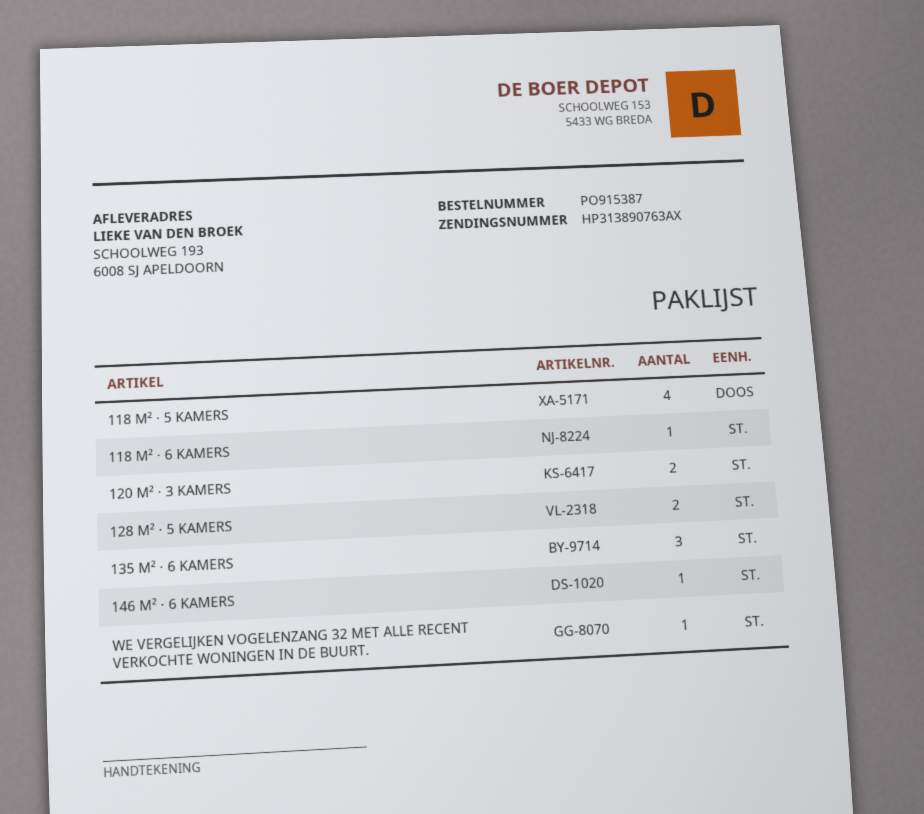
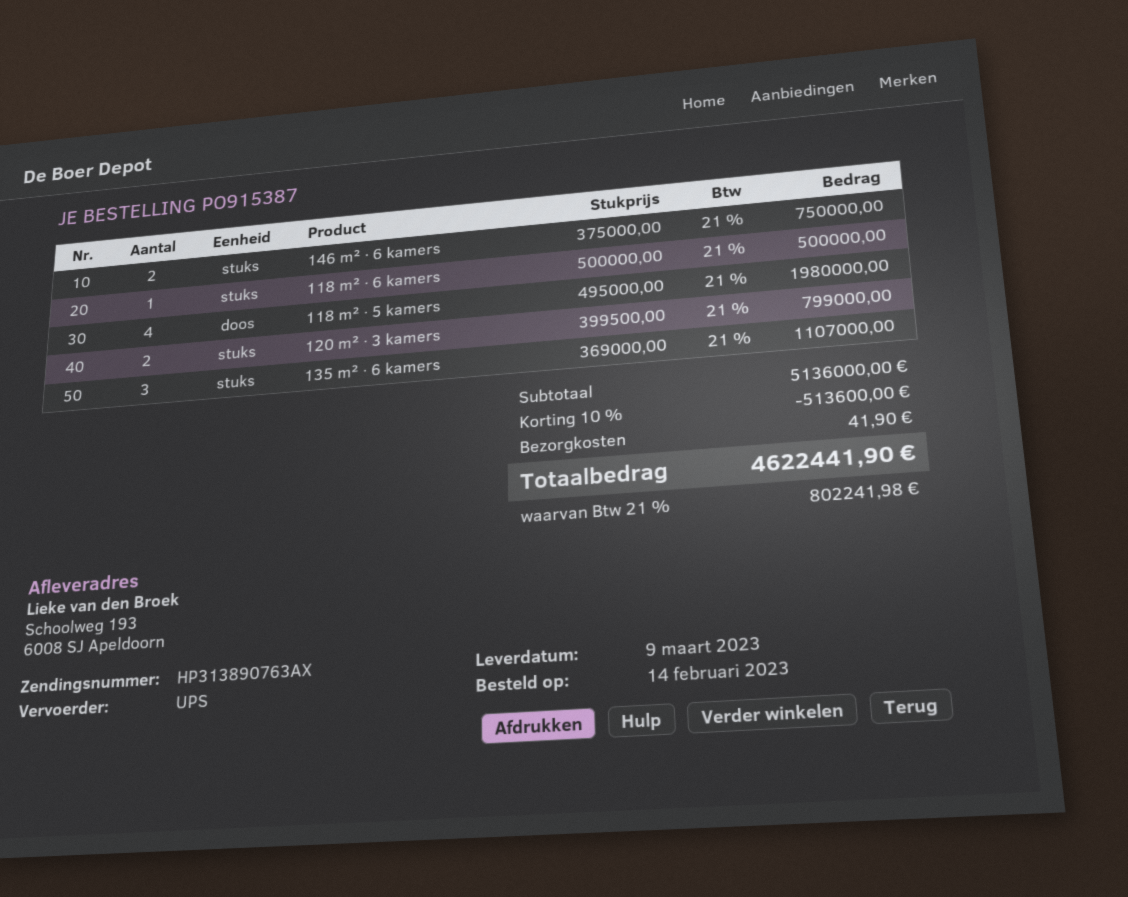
128 M² · 5 KAMERS: 2 -> none
146 M² · 6 KAMERS: 1 -> 2
WE VERGELIJKEN VOGELENZANG 32 MET ALLE RECENT VERKOCHTE WONINGEN IN DE BUURT.: 1 -> none

